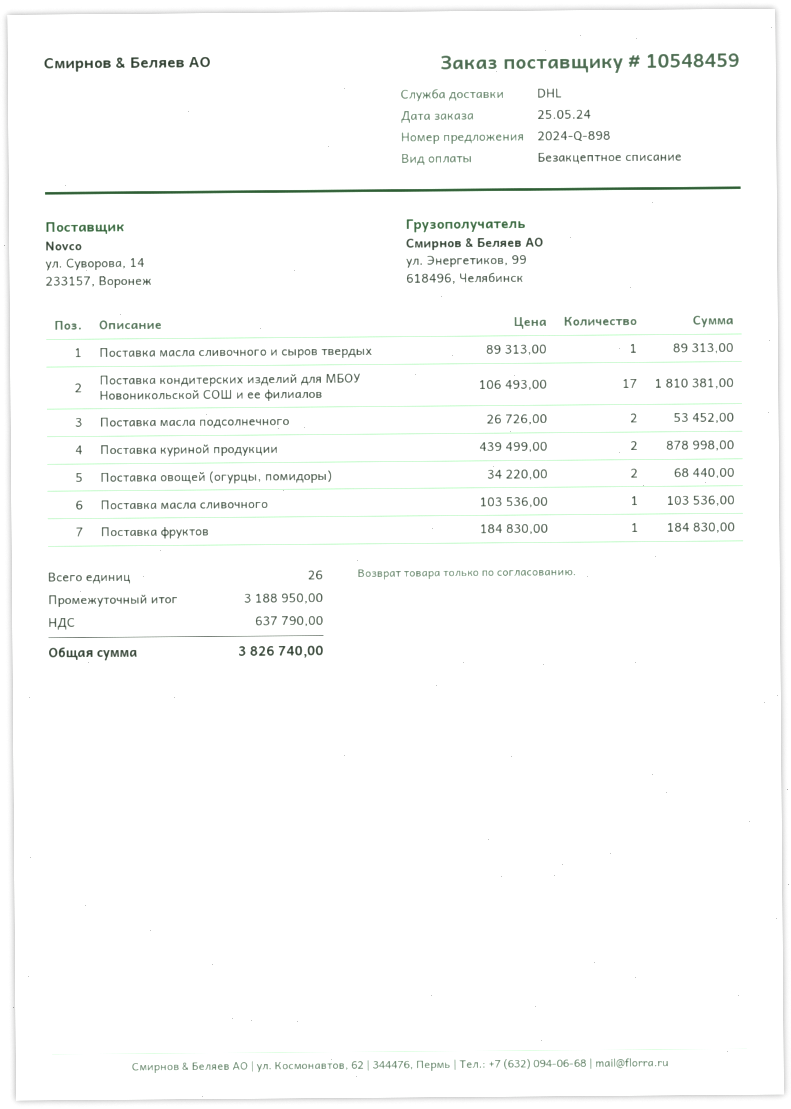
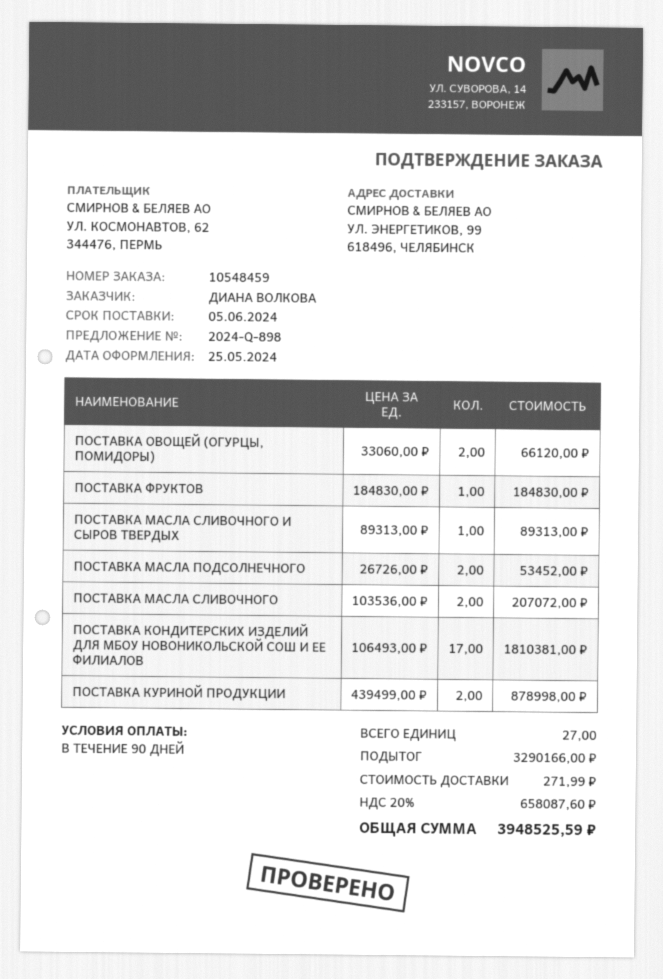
Поставка овощей (огурцы, помидоры): 2 x 34220.00 = 68440.00 -> 2 x 33060.00 = 66120.00
Поставка масла сливочного: 1 x 103536.00 = 103536.00 -> 2 x 103536.00 = 207072.00
total quantity: 26 -> 27
subtotal: 3188950.00 -> 3290166.00
shipping: none -> 271.99
tax: 637790.00 -> 658087.60
total: 3826740.00 -> 3948525.59

